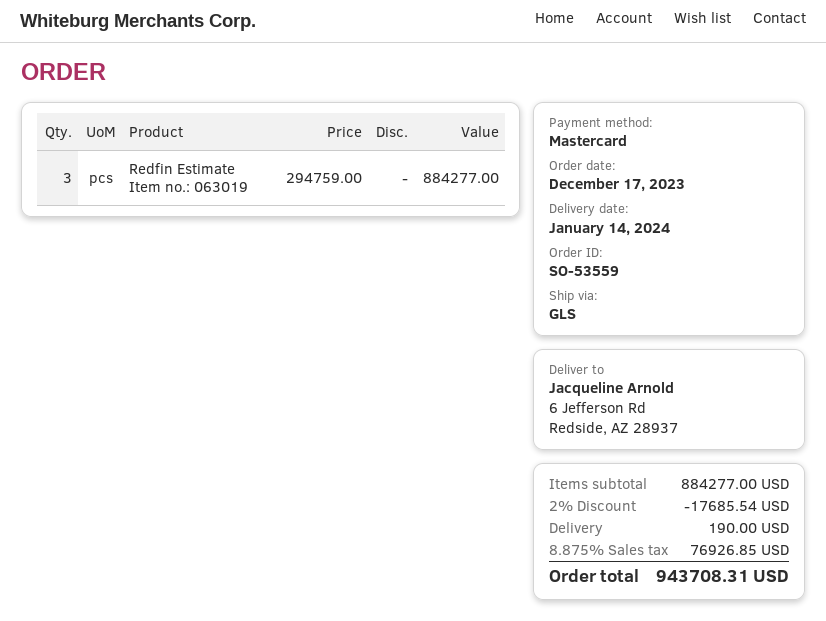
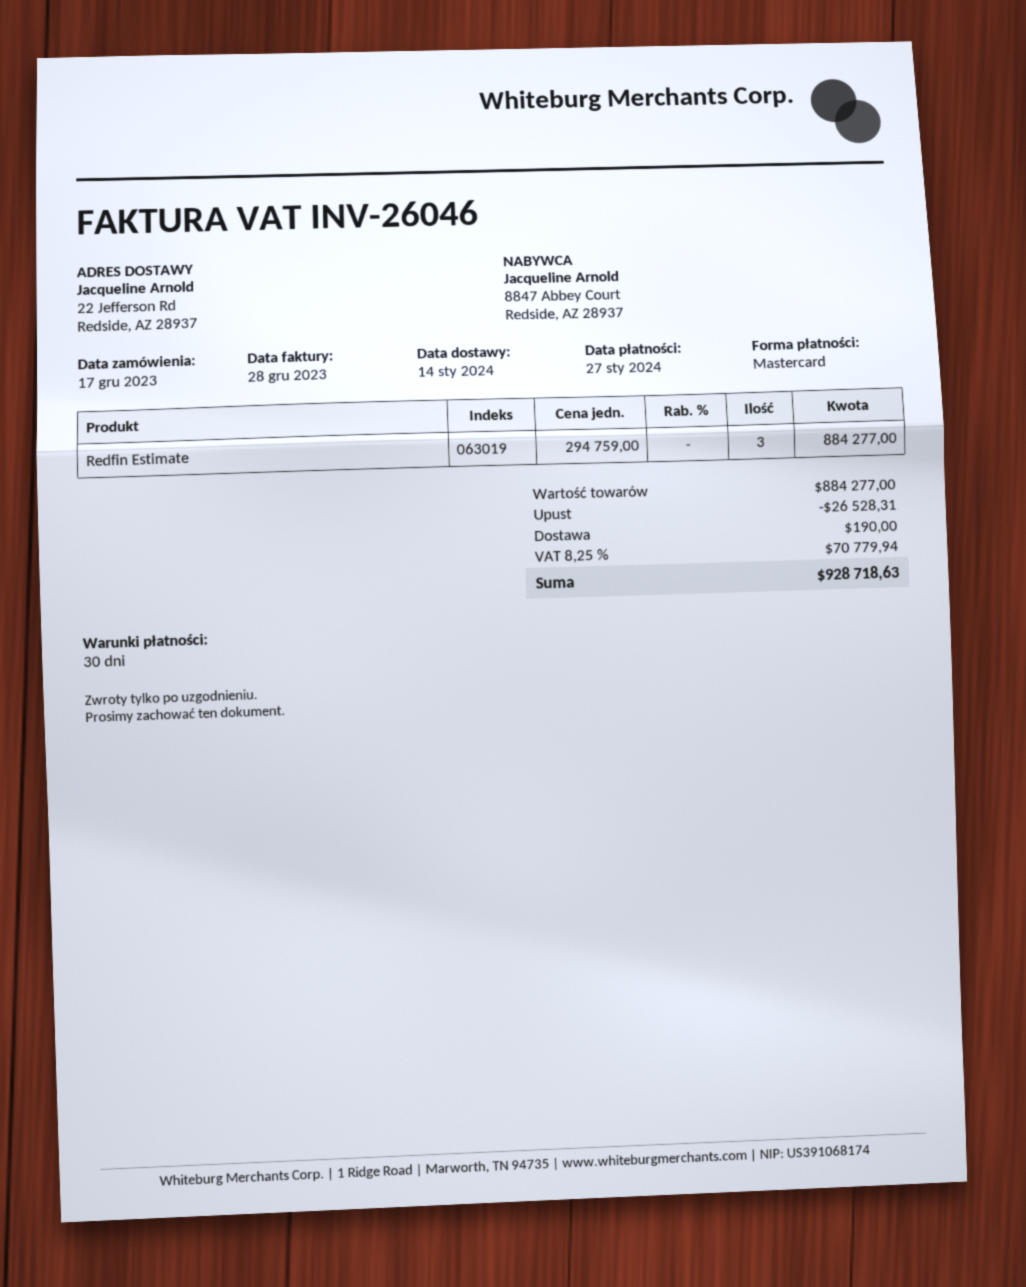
ship to: 6 Jefferson Rd, Redside, AZ 28937 -> 22 Jefferson Rd, Redside, AZ 28937
discount: 17685.54 -> 26528.31
tax: 8.875% = 76926.85 -> 8.25% = 70779.94
total: 943708.31 -> 928718.63

